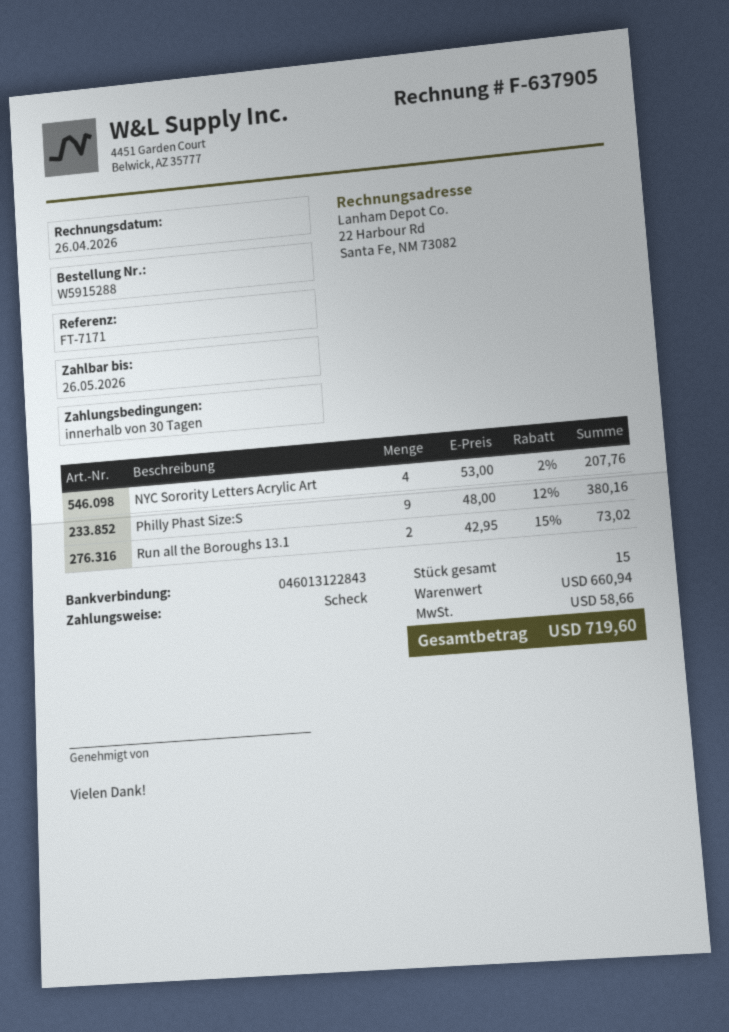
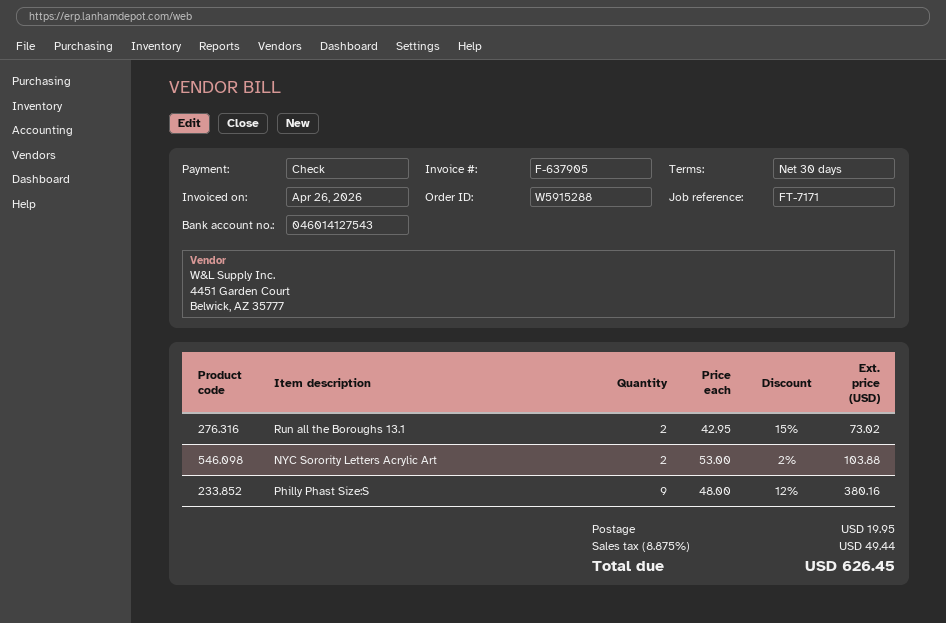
bank account: 046013122843 -> 046014127543
NYC Sorority Letters Acrylic Art: 4 x 53.00 - 2% = 207.76 -> 2 x 53.00 - 2% = 103.88
shipping: none -> 19.95
tax: 58.66 -> 49.44
total: 719.60 -> 626.45

